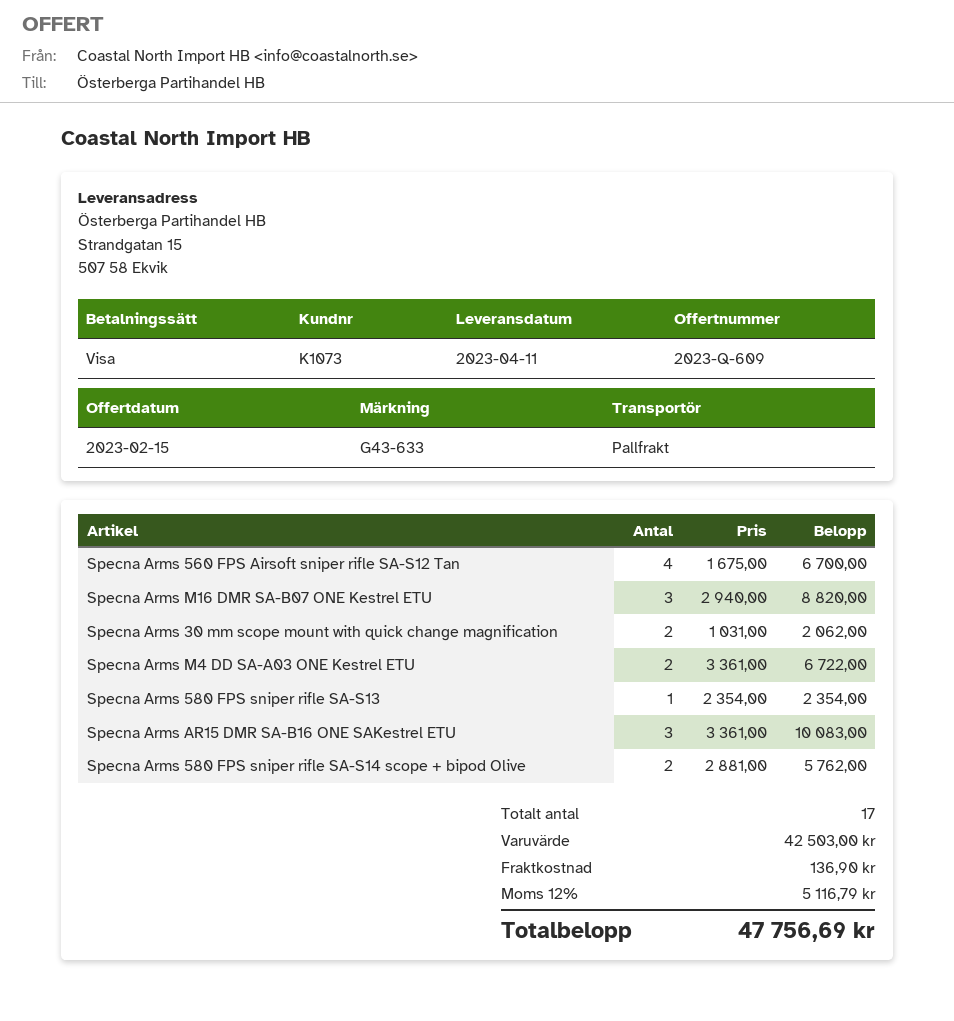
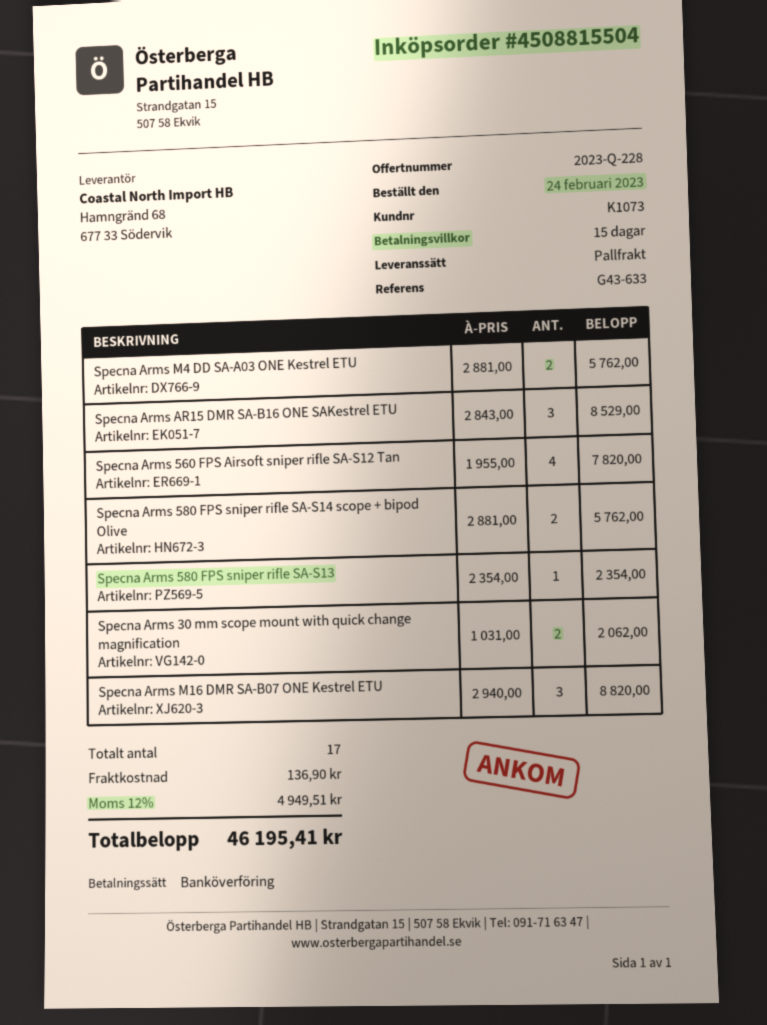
quote number: 2023-Q-609 -> 2023-Q-228
payment method: Visa -> bank transfer
Specna Arms 560 FPS Airsoft sniper rifle SA-S12 Tan: 4 x 1675.00 = 6700.00 -> 4 x 1955.00 = 7820.00
Specna Arms M4 DD SA-A03 ONE Kestrel ETU: 2 x 3361.00 = 6722.00 -> 2 x 2881.00 = 5762.00
Specna Arms AR15 DMR SA-B16 ONE SAKestrel ETU: 3 x 3361.00 = 10083.00 -> 3 x 2843.00 = 8529.00
tax: 12% = 5116.79 -> 12% = 4949.51
total: 47756.69 -> 46195.41

